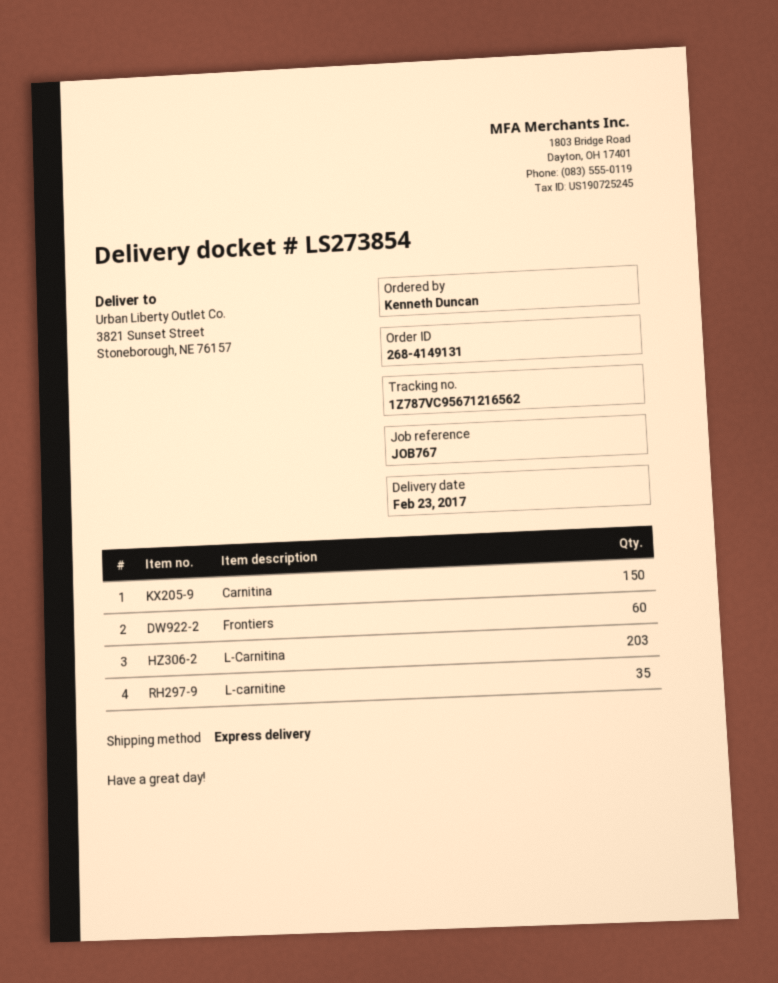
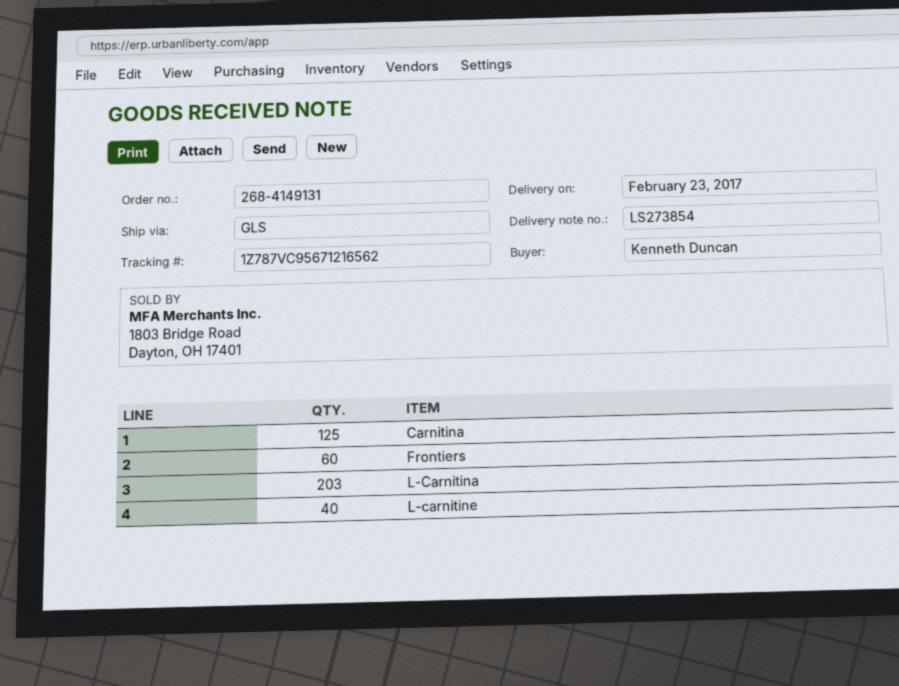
shipping method: express -> GLS
Carnitina: 150 -> 125
L-carnitine: 35 -> 40

